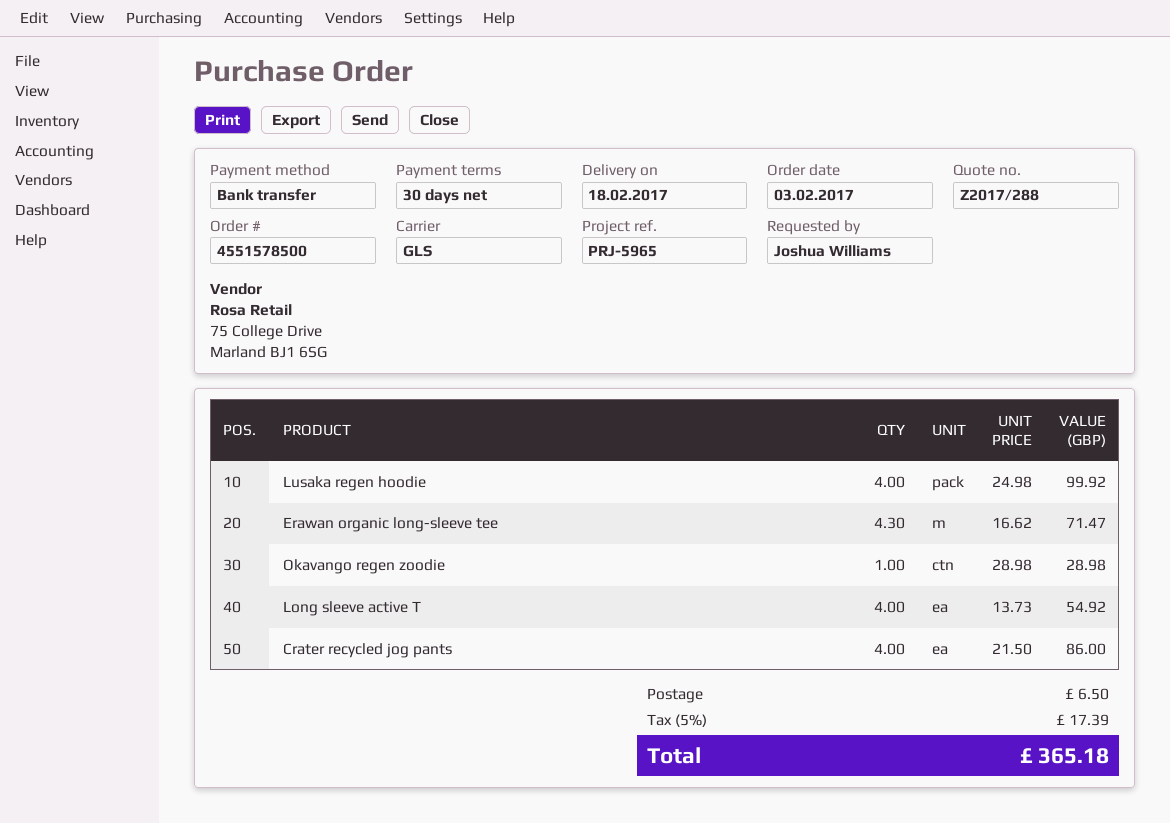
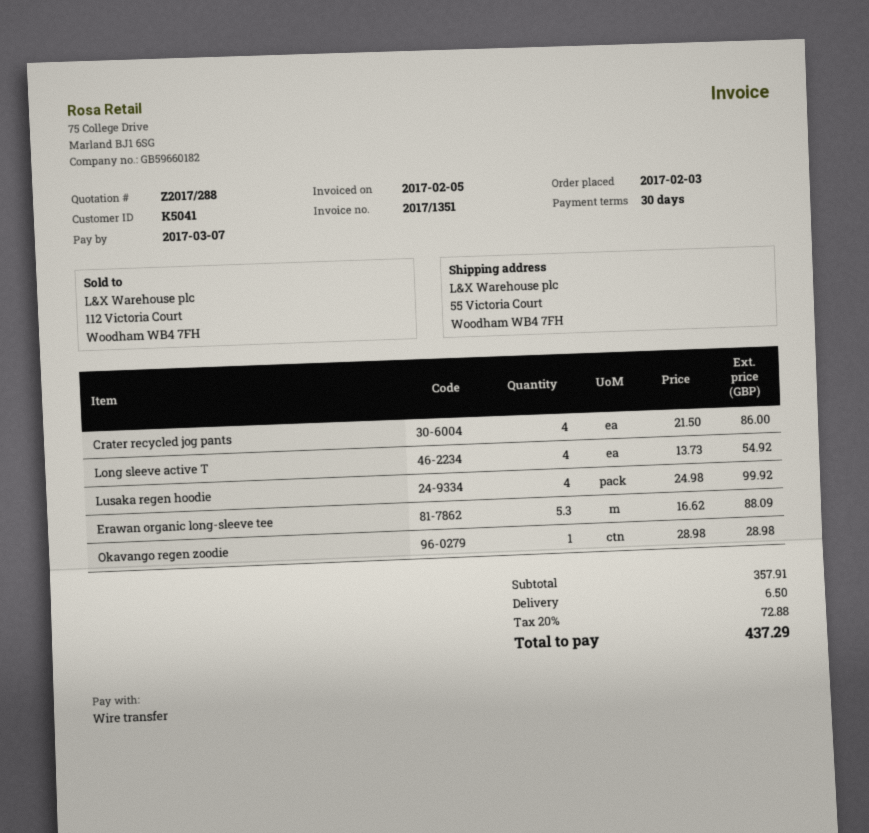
Erawan organic long-sleeve tee: 4.3 x 16.62 = 71.47 -> 5.3 x 16.62 = 88.09
tax: 5% = 17.39 -> 20% = 72.88
total: 365.18 -> 437.29

